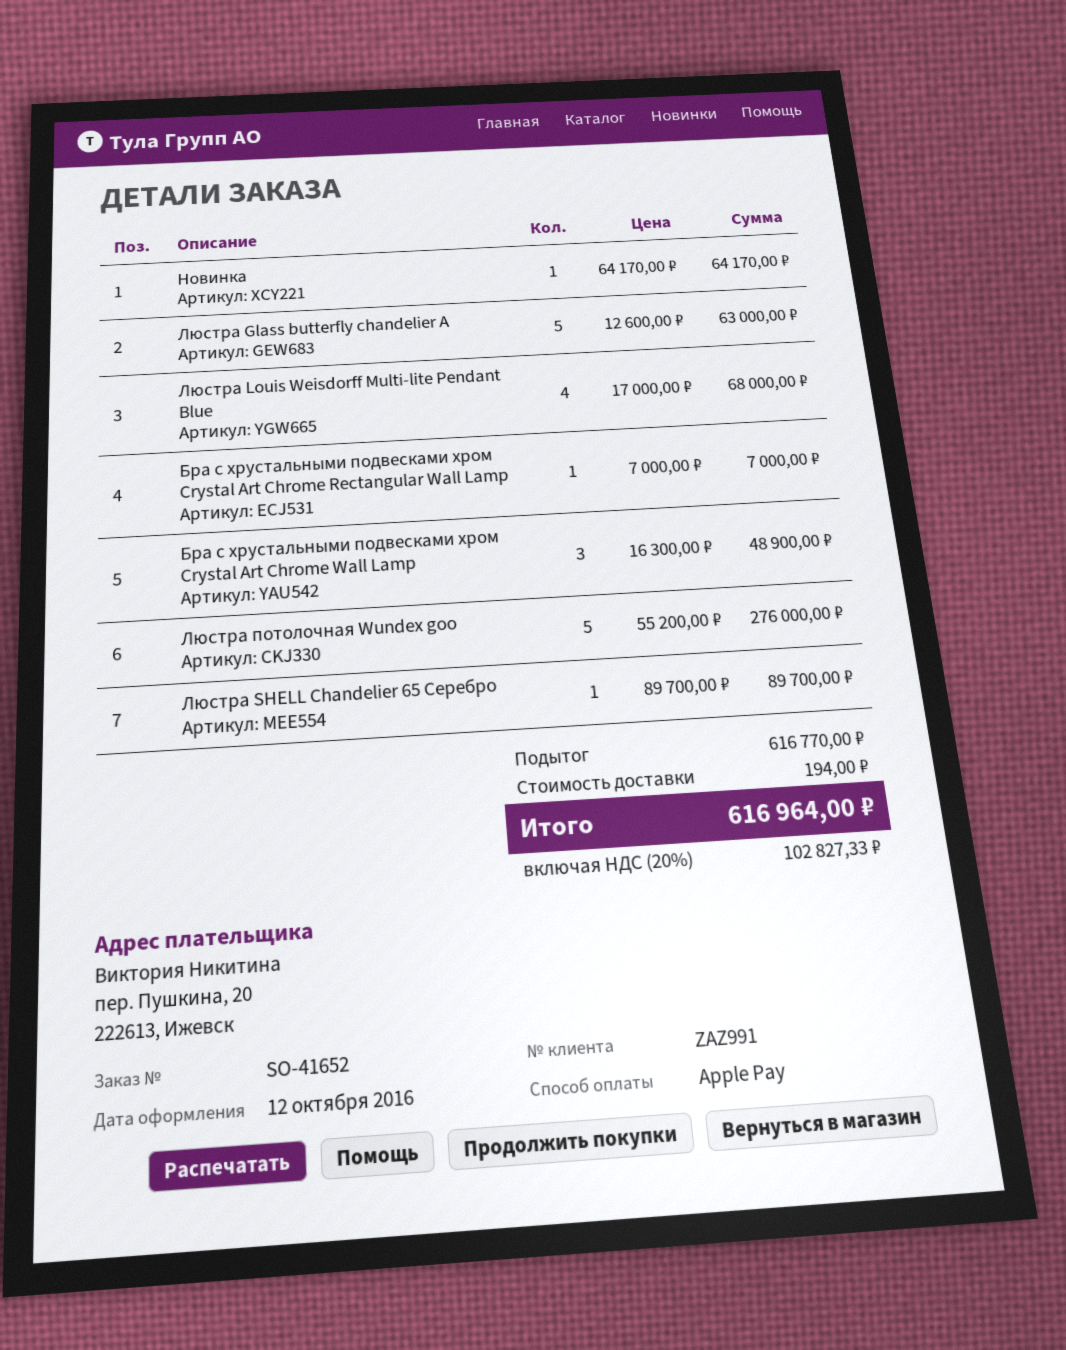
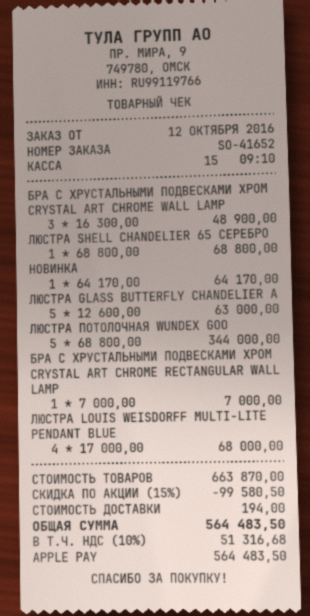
Люстра потолочная Wundex goo: 5 x 55200.00 = 276000.00 -> 5 x 68800.00 = 344000.00
Люстра SHELL Chandelier 65 Серебро: 1 x 89700.00 = 89700.00 -> 1 x 68800.00 = 68800.00
subtotal: 616770.00 -> 663870.00
discount: none -> 15% = 99580.50
tax: 20% = 102827.33 -> 10% = 51316.68
total: 616964.00 -> 564483.50

